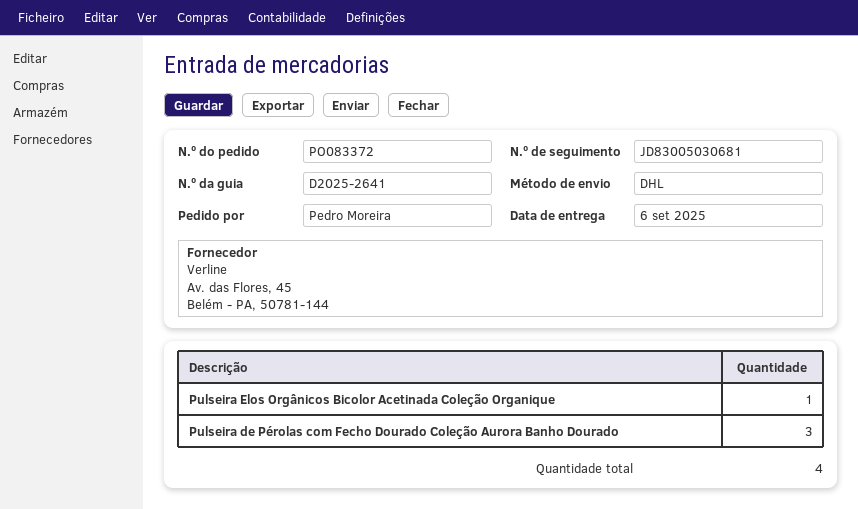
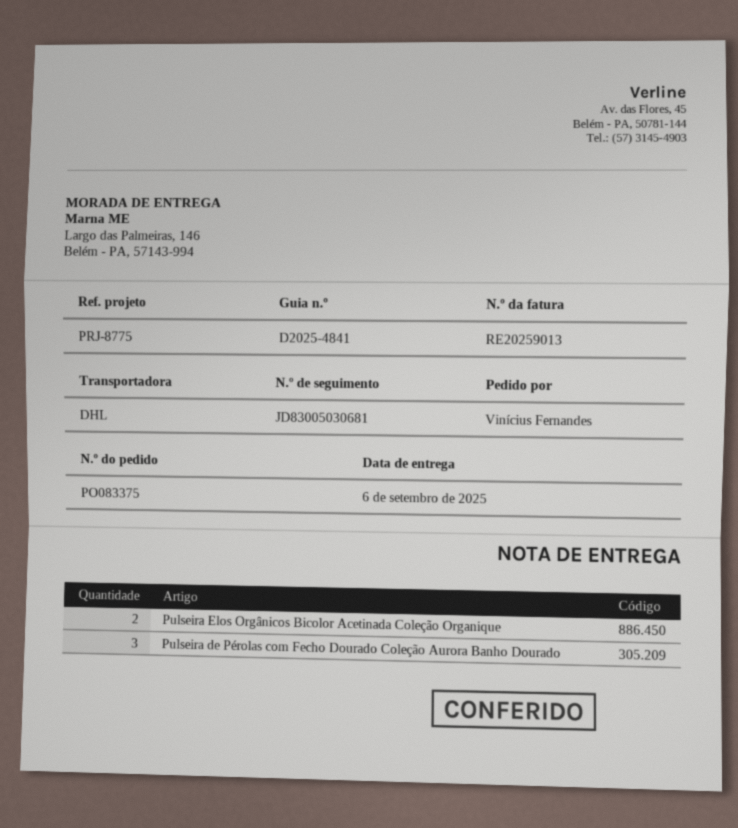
order number: PO083372 -> PO083375
delivery note number: D2025-2641 -> D2025-4841
ordered by: Pedro Moreira -> Vinícius Fernandes
Pulseira Elos Orgânicos Bicolor Acetinada Coleção Organique: 1 -> 2

